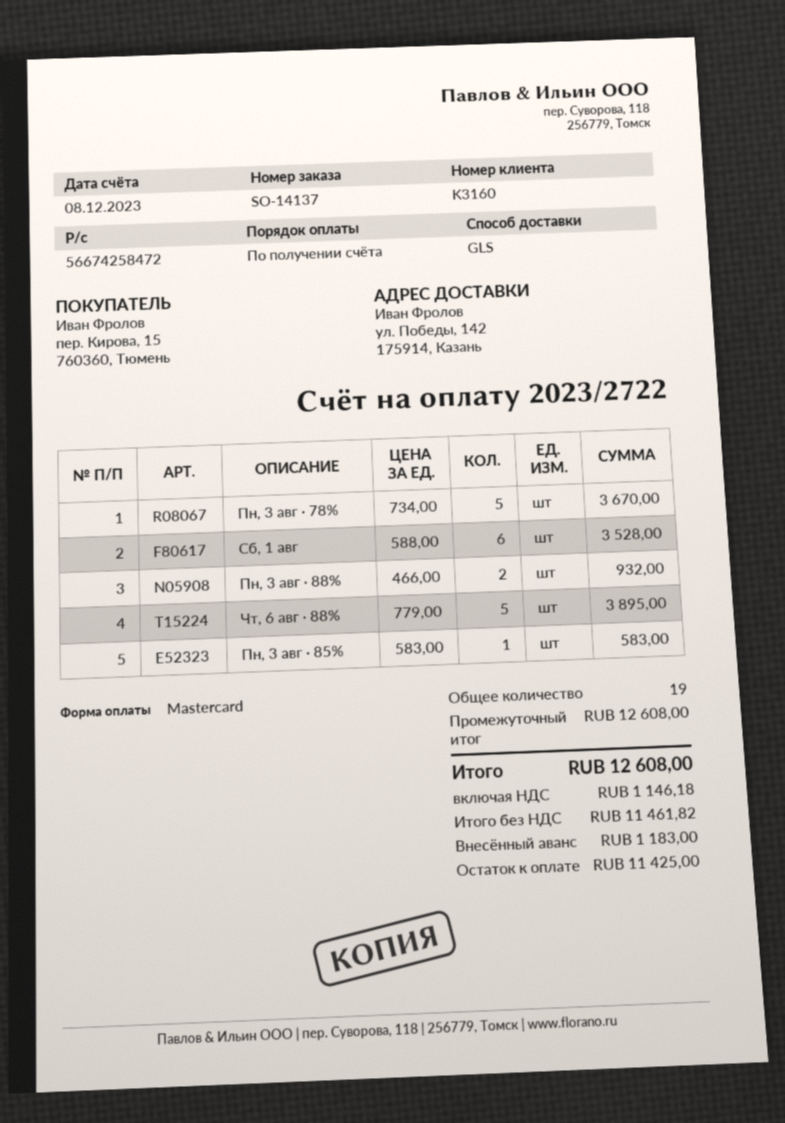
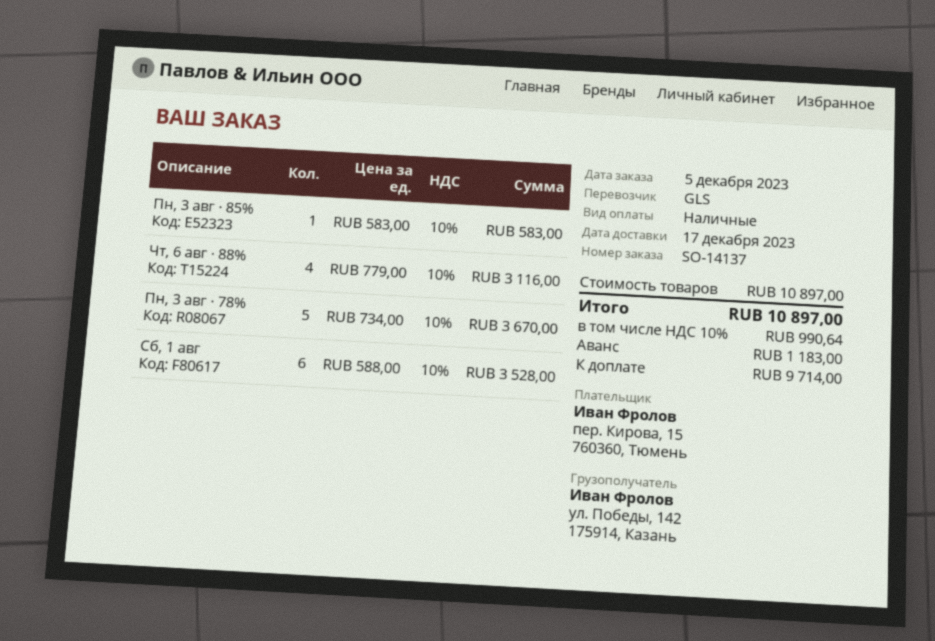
payment method: Mastercard -> cash
Пн, 3 авг · 88%: 2 x 466.00 = 932.00 -> none
Чт, 6 авг · 88%: 5 x 779.00 = 3895.00 -> 4 x 779.00 = 3116.00
subtotal: 12608.00 -> 10897.00
tax: 1146.18 -> 990.64
total: 12608.00 -> 10897.00
balance: 11425.00 -> 9714.00

